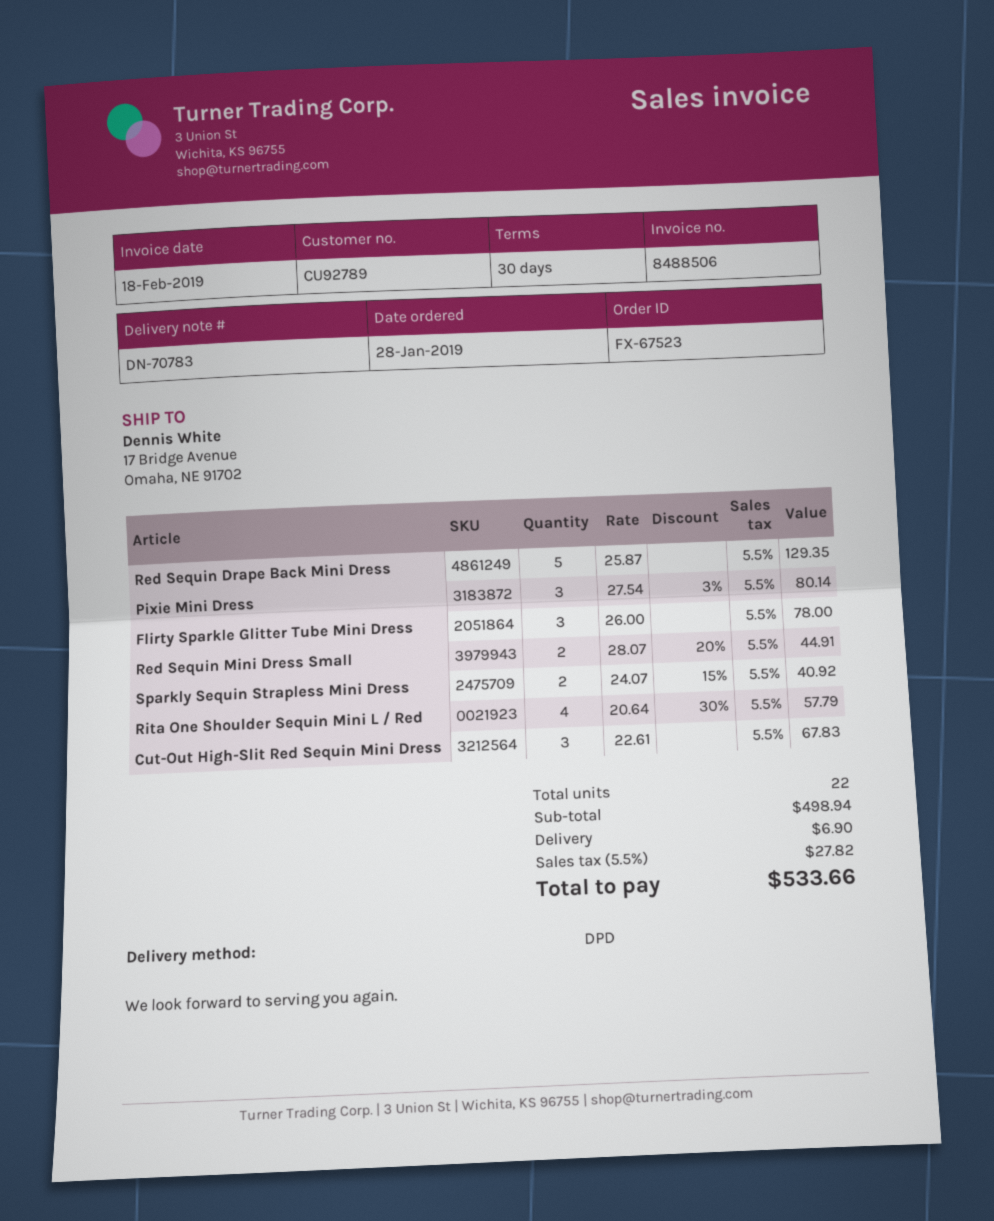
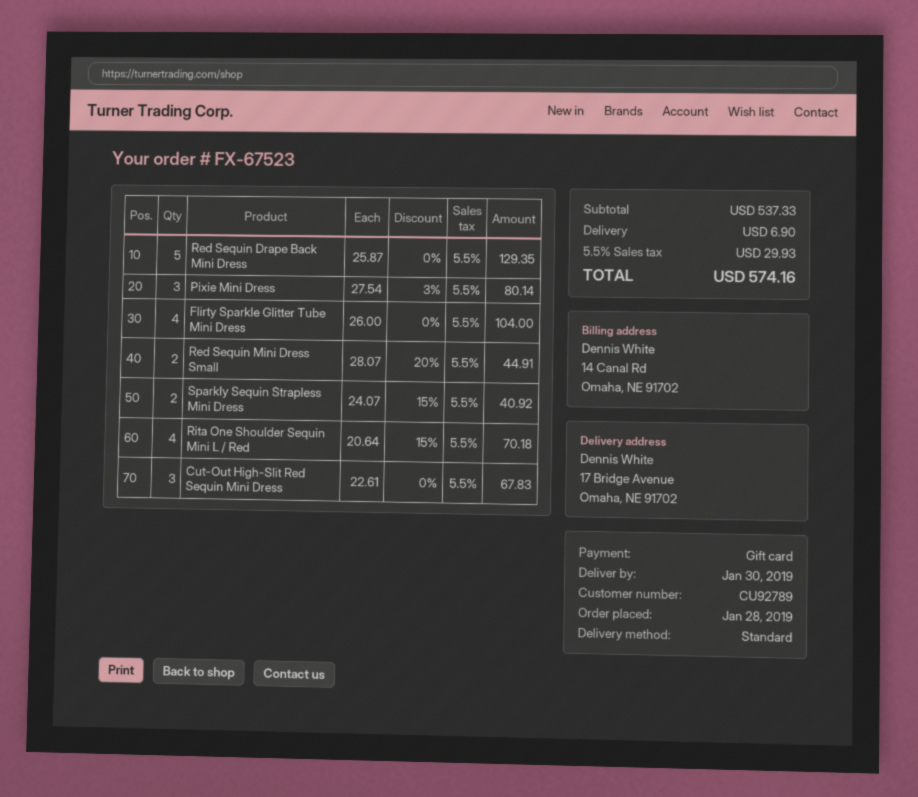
shipping method: DPD -> standard
Flirty Sparkle Glitter Tube Mini Dress: 3 x 26.00 = 78.00 -> 4 x 26.00 = 104.00
Rita One Shoulder Sequin Mini L / Red: 4 x 20.64 - 30% = 57.79 -> 4 x 20.64 - 15% = 70.18
subtotal: 498.94 -> 537.33
tax: 5.5% = 27.82 -> 5.5% = 29.93
total: 533.66 -> 574.16

